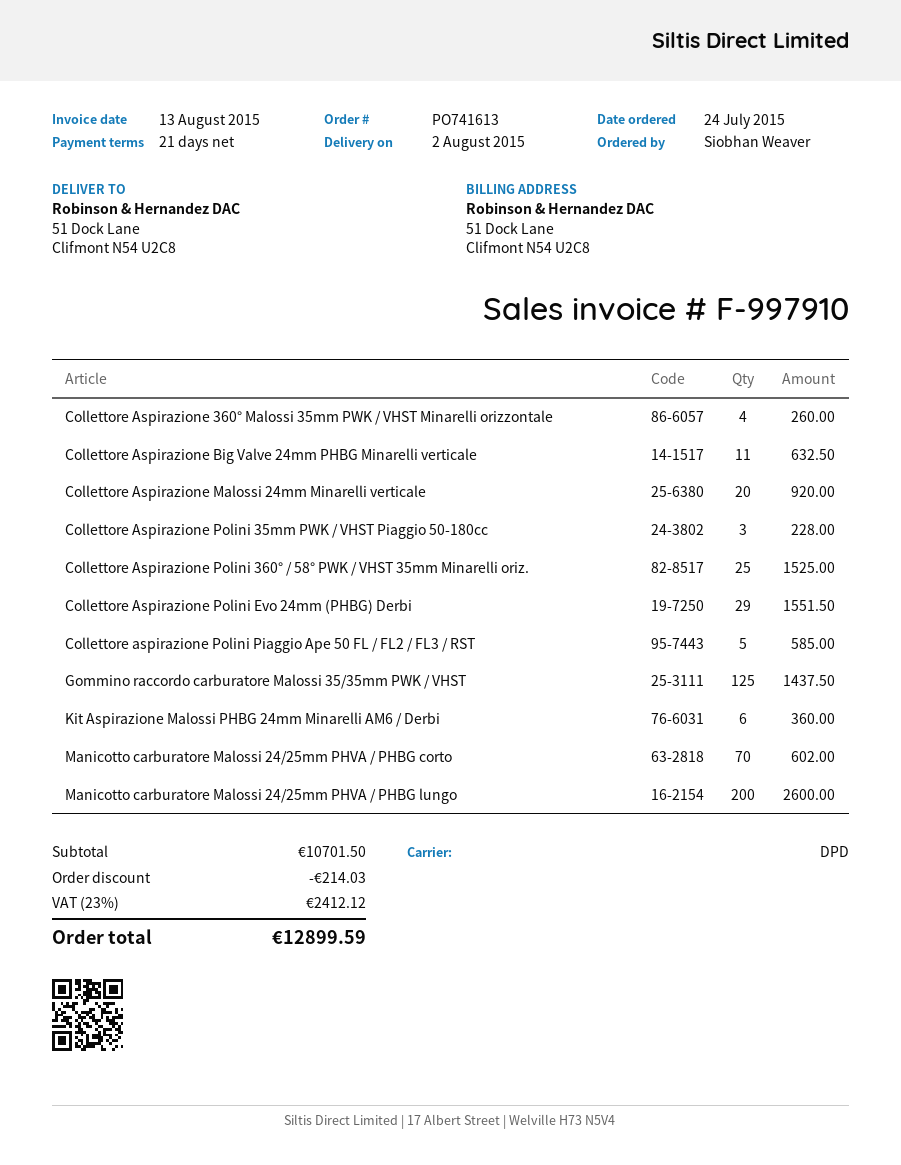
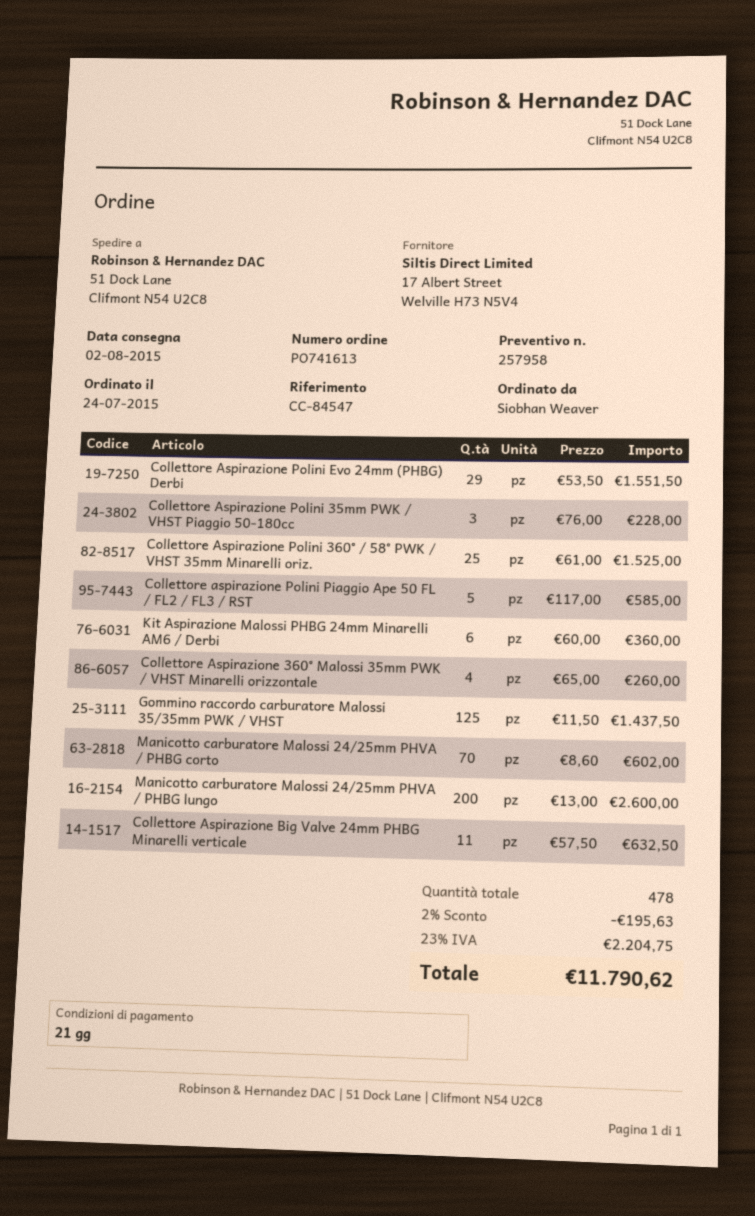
Collettore Aspirazione Malossi 24mm Minarelli verticale: 20 for 920.00 -> none
discount: 214.03 -> 195.63
tax: 23% = 2412.12 -> 23% = 2204.75
total: 12899.59 -> 11790.62

